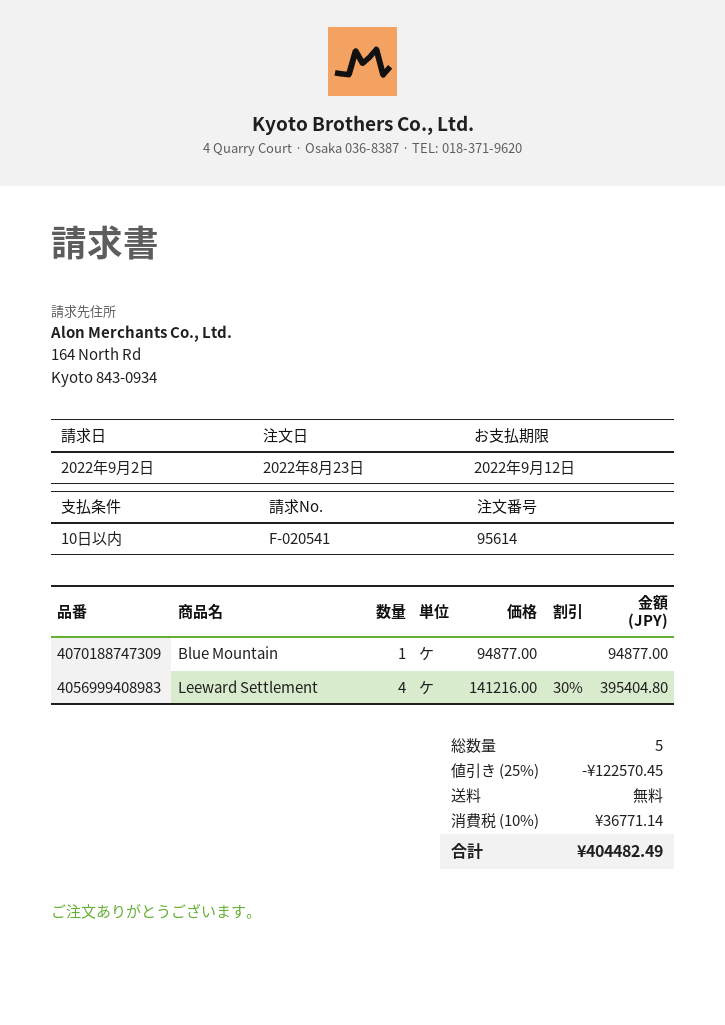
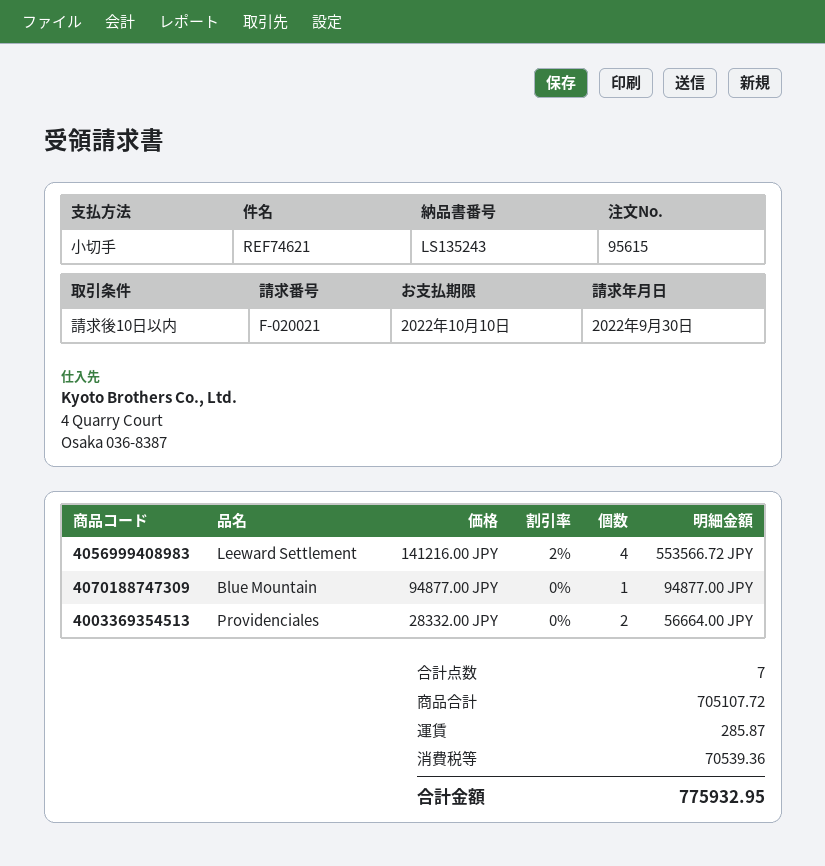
order number: 95614 -> 95615
invoice number: F-020541 -> F-020021
invoice date: 2022-09-02 -> 2022-09-30
due date: 2022-09-12 -> 2022-10-10
Leeward Settlement: 4 x 141216.00 - 30% = 395404.80 -> 4 x 141216.00 - 2% = 553566.72
Providenciales: none -> 2 x 28332.00 = 56664.00
total quantity: 5 -> 7
discount: 25% = 122570.45 -> none
shipping: 0.00 -> 285.87
tax: 36771.14 -> 70539.36
total: 404482.49 -> 775932.95

